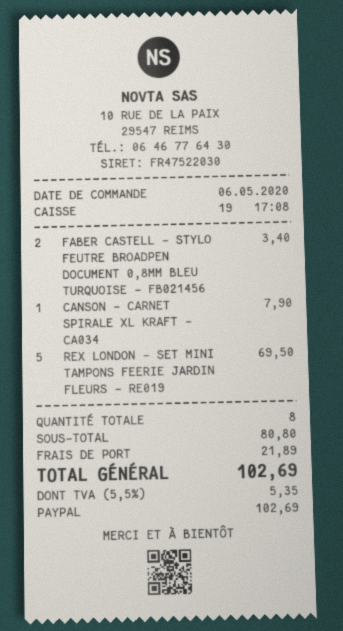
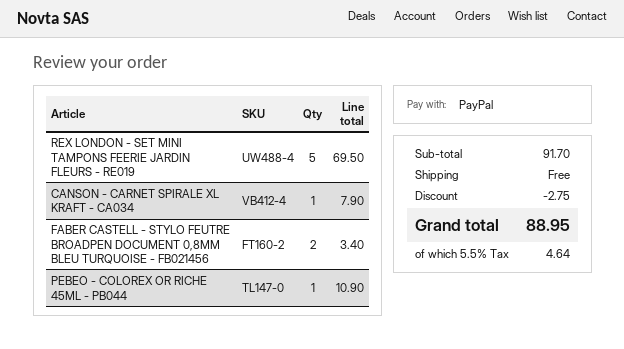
PEBEO - COLOREX OR RICHE 45ML - PB044: none -> 1 for 10.90
subtotal: 80.80 -> 91.70
discount: none -> 2.75
shipping: 21.89 -> 0.00
tax: 5.5% = 5.35 -> 5.5% = 4.64
total: 102.69 -> 88.95

